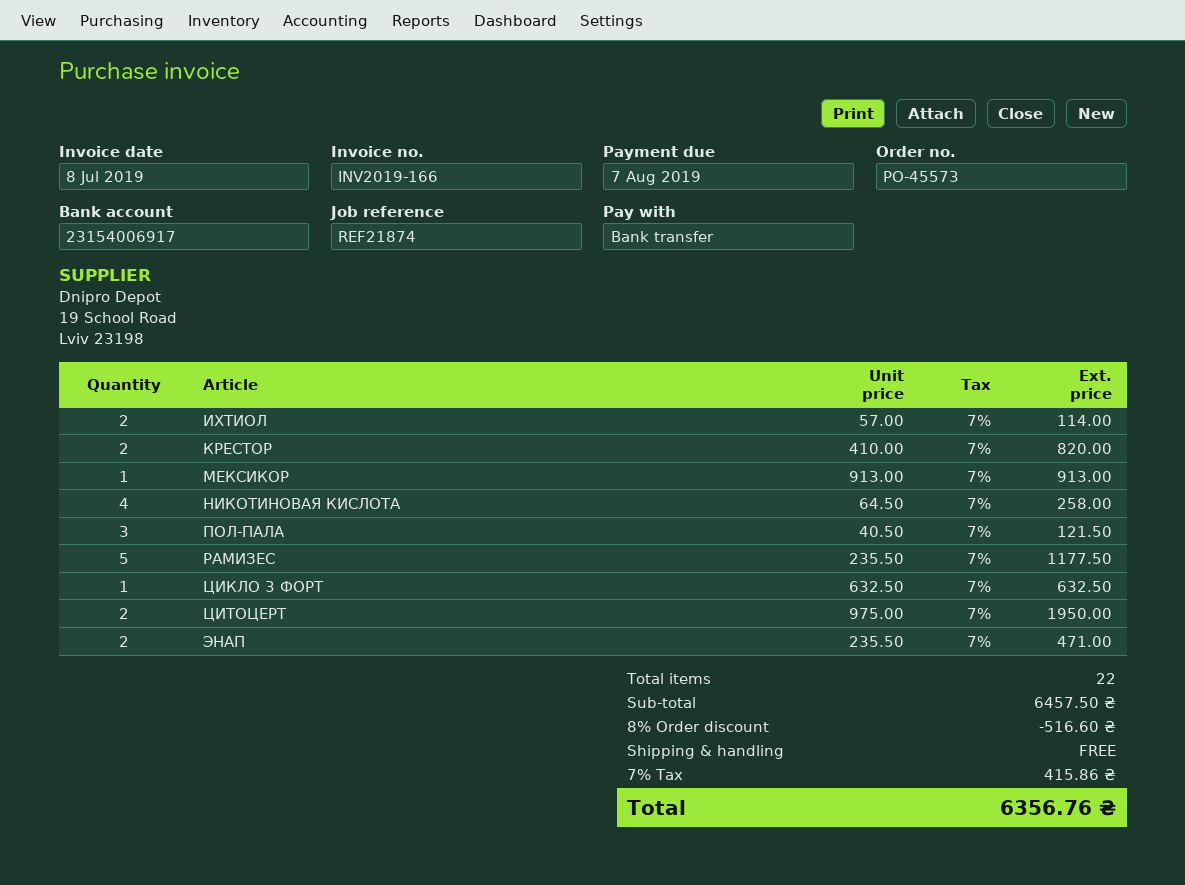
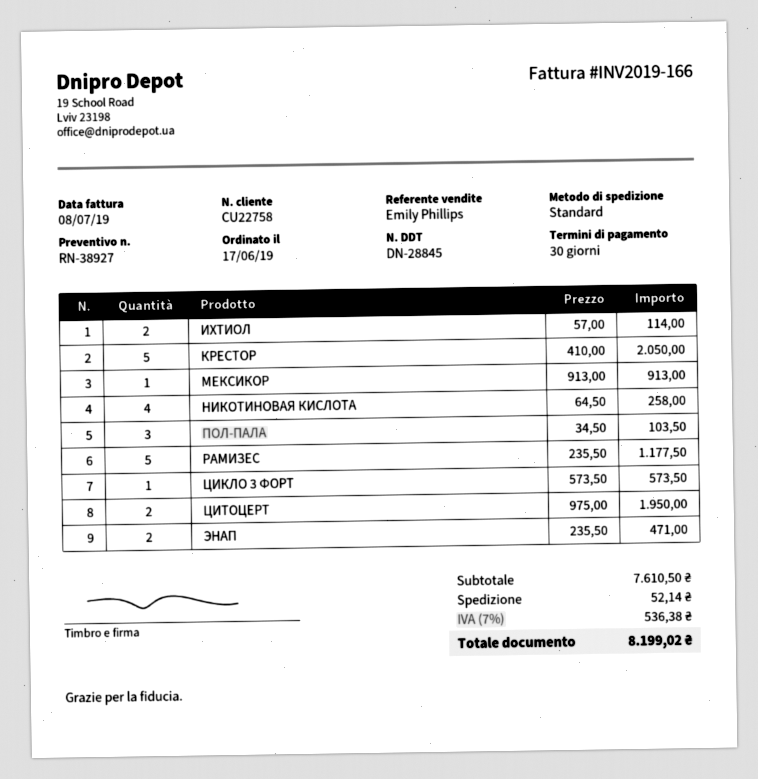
КРЕСТОР: 2 x 410.00 = 820.00 -> 5 x 410.00 = 2050.00
ПОЛ-ПАЛА: 3 x 40.50 = 121.50 -> 3 x 34.50 = 103.50
ЦИКЛО 3 ФОРТ: 1 x 632.50 = 632.50 -> 1 x 573.50 = 573.50
subtotal: 6457.50 -> 7610.50
discount: 8% = 516.60 -> none
shipping: 0.00 -> 52.14
tax: 7% = 415.86 -> 7% = 536.38
total: 6356.76 -> 8199.02

